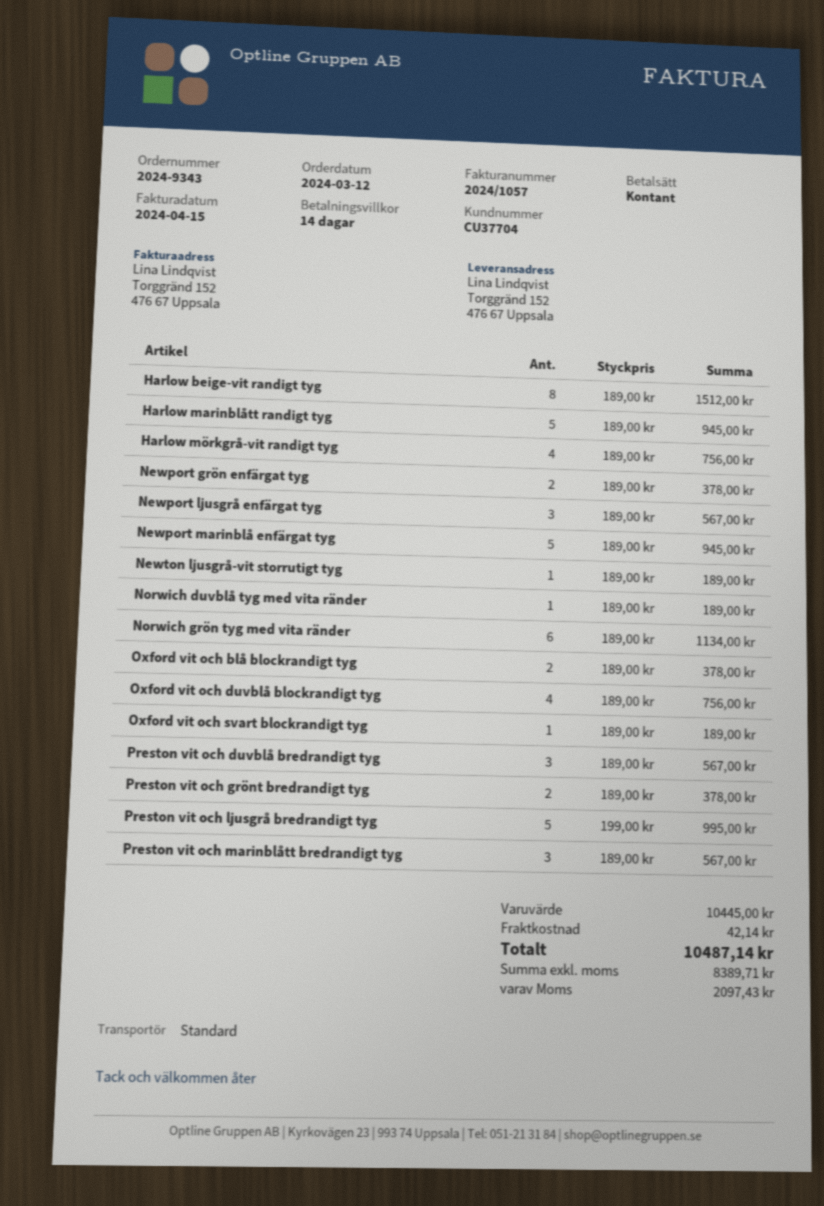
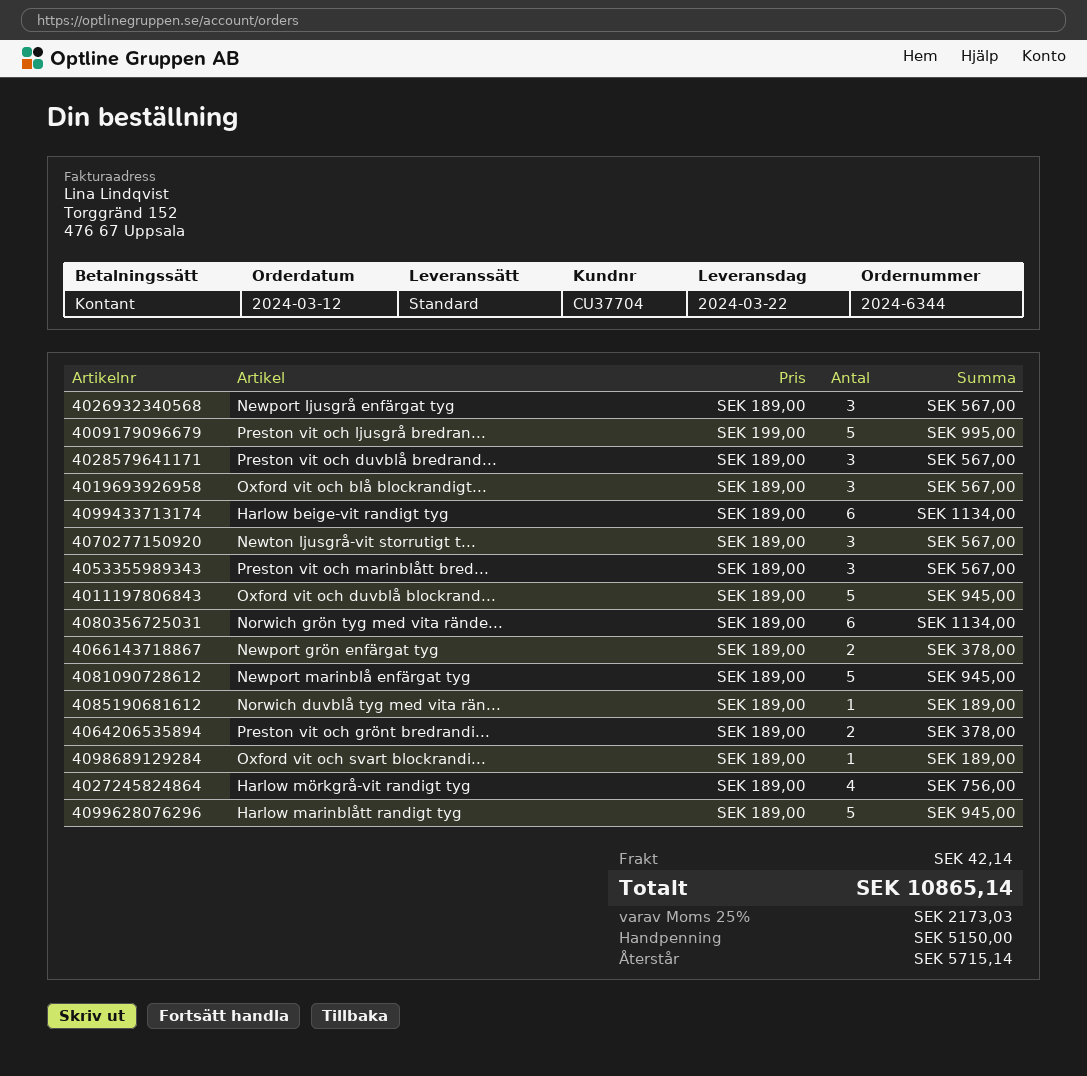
order number: 2024-9343 -> 2024-6344
Harlow beige-vit randigt tyg: 8 x 189.00 = 1512.00 -> 6 x 189.00 = 1134.00
Newton ljusgrå-vit storrutigt tyg: 1 x 189.00 = 189.00 -> 3 x 189.00 = 567.00
Oxford vit och blå blockrandigt tyg: 2 x 189.00 = 378.00 -> 3 x 189.00 = 567.00
Oxford vit och duvblå blockrandigt tyg: 4 x 189.00 = 756.00 -> 5 x 189.00 = 945.00
tax: 2097.43 -> 2173.03
total: 10487.14 -> 10865.14

